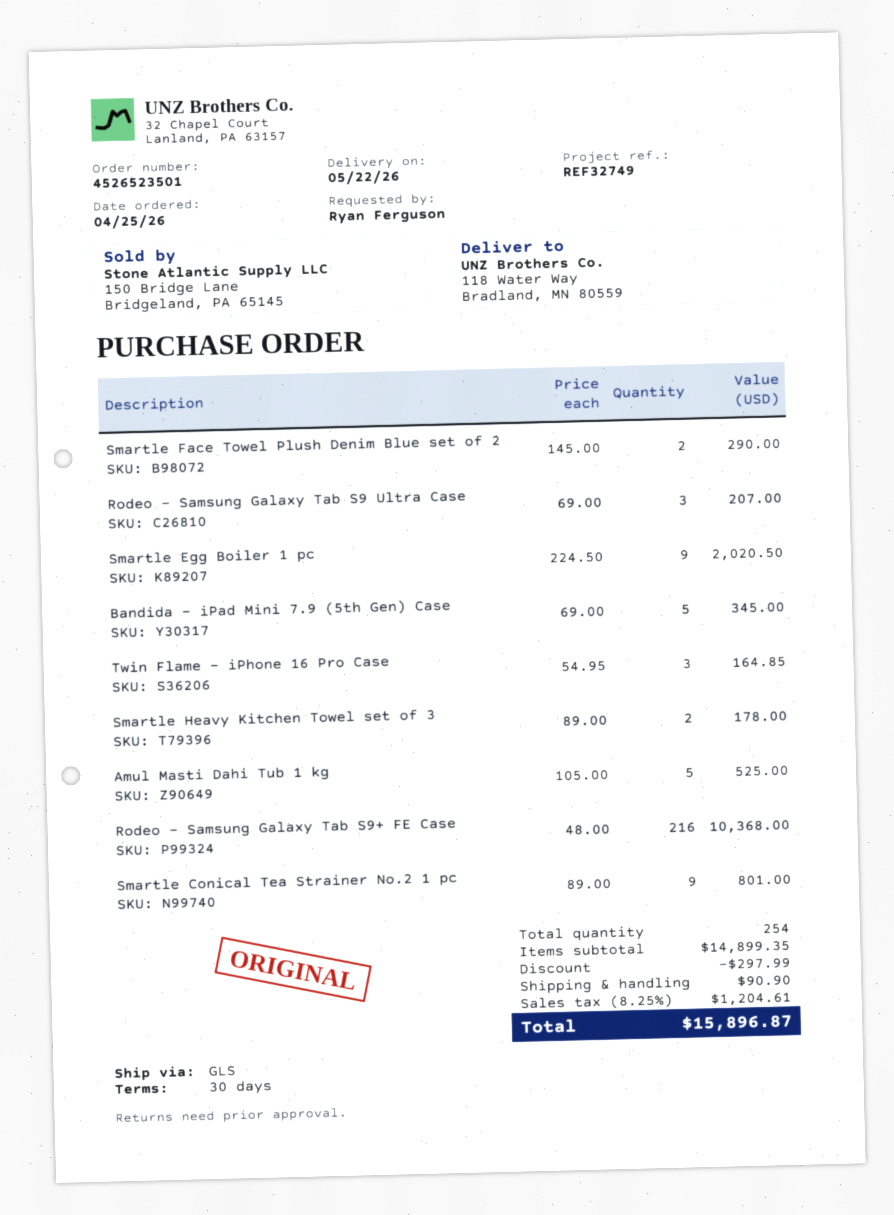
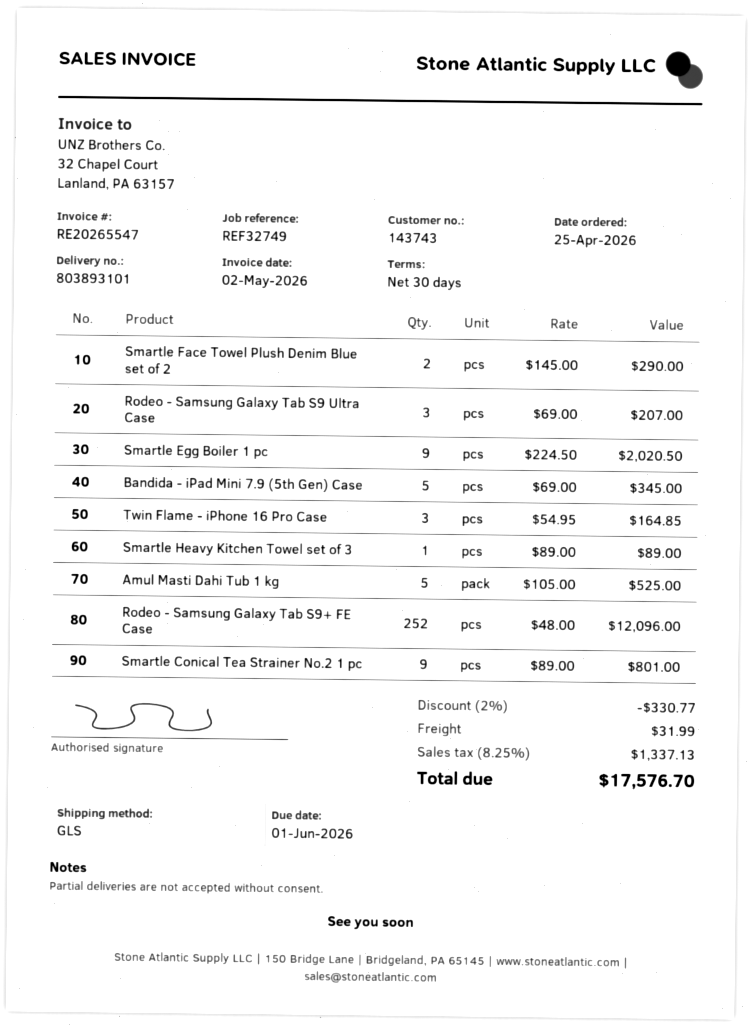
Smartle Heavy Kitchen Towel set of 3: 2 x 89.00 = 178.00 -> 1 x 89.00 = 89.00
Rodeo - Samsung Galaxy Tab S9+ FE Case: 216 x 48.00 = 10368.00 -> 252 x 48.00 = 12096.00
discount: 297.99 -> 330.77
shipping: 90.90 -> 31.99
tax: 8.25% = 1204.61 -> 8.25% = 1337.13
total: 15896.87 -> 17576.70

